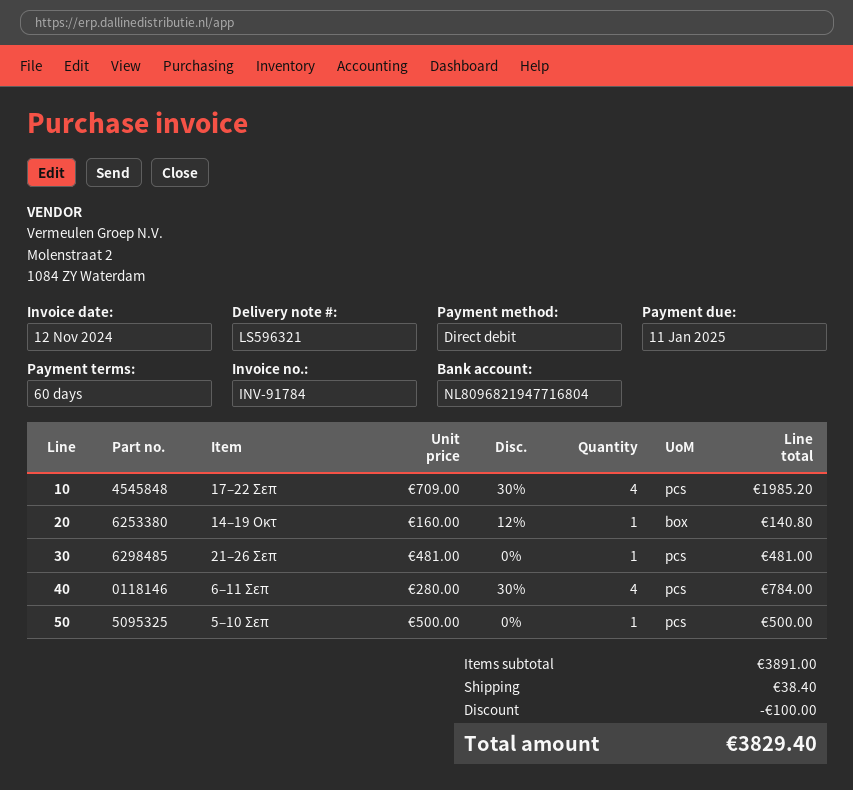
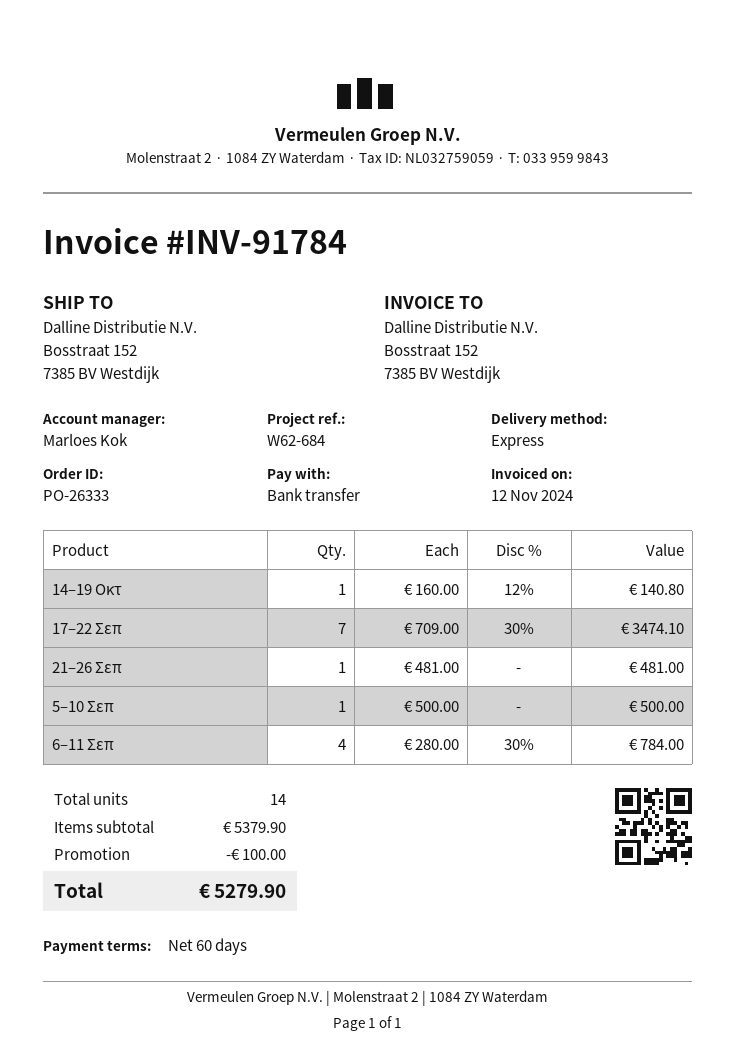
payment method: direct debit -> bank transfer
17–22 Σεπ: 4 x 709.00 - 30% = 1985.20 -> 7 x 709.00 - 30% = 3474.10
subtotal: 3891.00 -> 5379.90
shipping: 38.40 -> none
total: 3829.40 -> 5279.90

